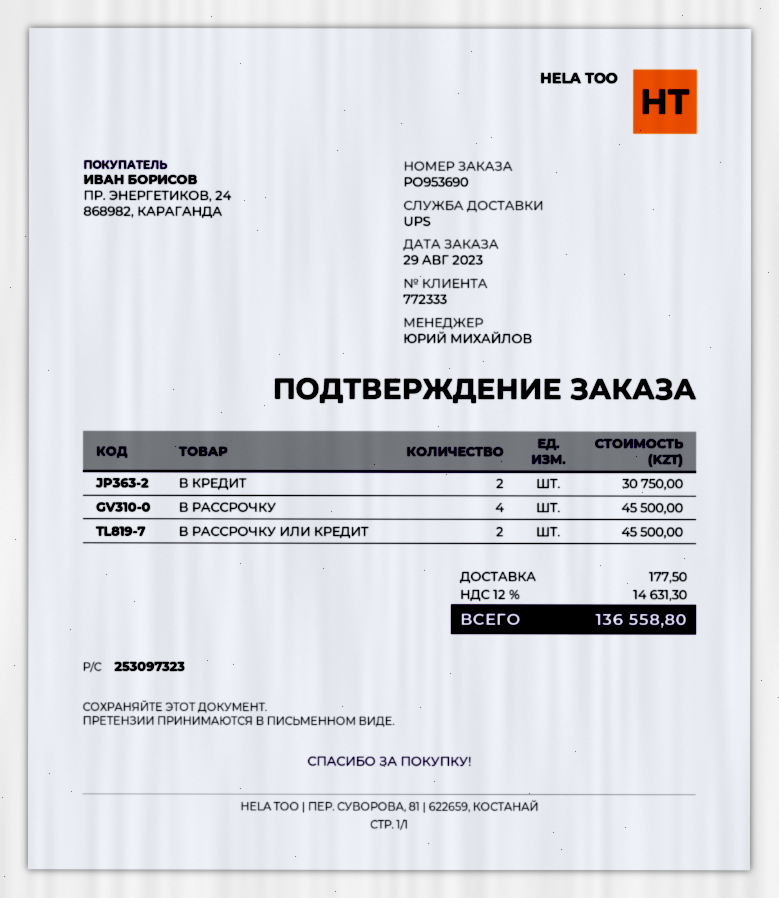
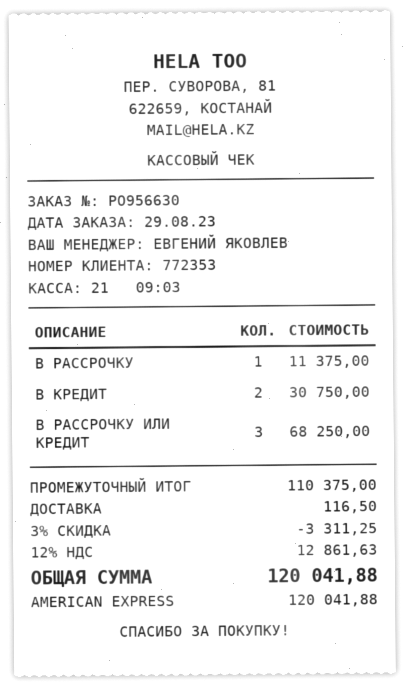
order number: PO953690 -> PO956630
customer number: 772333 -> 772353
sales rep: ЮРИЙ МИХАЙЛОВ -> ЕВГЕНИЙ ЯКОВЛЕВ
В РАССРОЧКУ: 4 for 45500.00 -> 1 for 11375.00
В РАССРОЧКУ ИЛИ КРЕДИТ: 2 for 45500.00 -> 3 for 68250.00
discount: none -> 3% = 3311.25
shipping: 177.50 -> 116.50
tax: 12% = 14631.30 -> 12% = 12861.63
total: 136558.80 -> 120041.88

